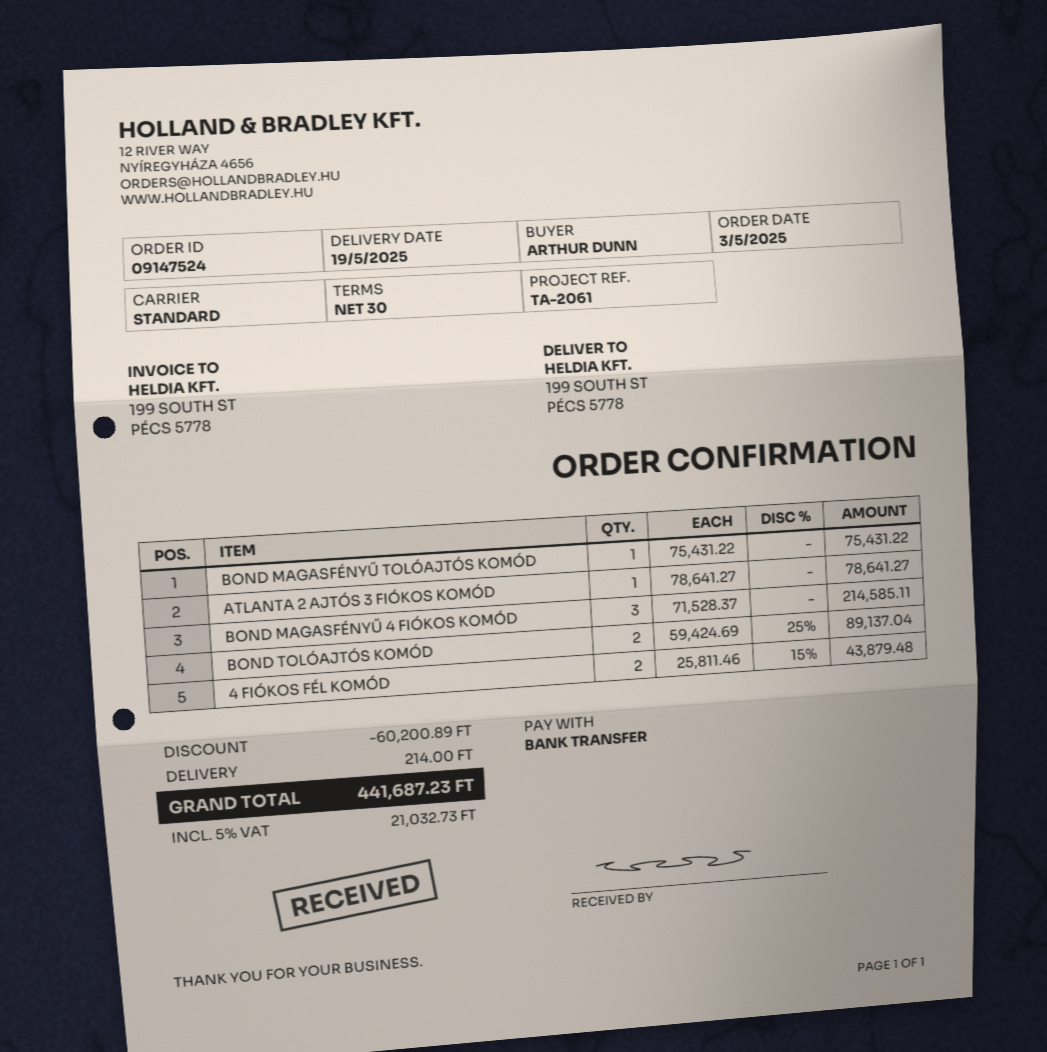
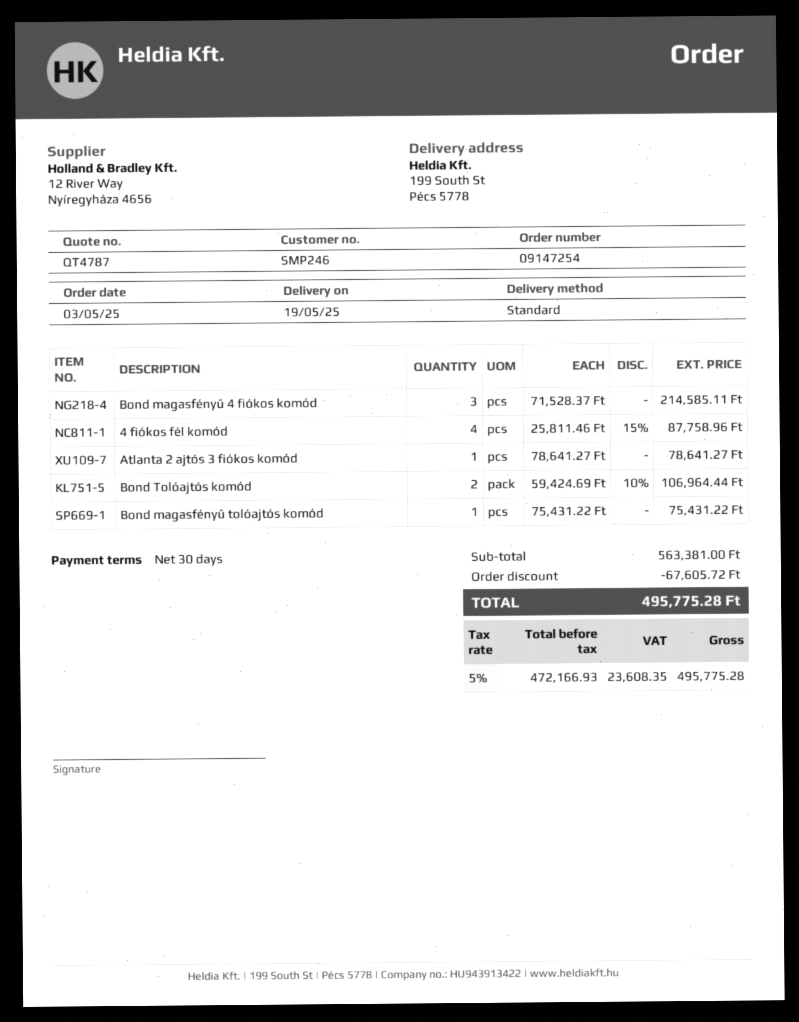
order number: 09147524 -> 09147254
BOND TOLÓAJTÓS KOMÓD: 2 x 59424.69 - 25% = 89137.04 -> 2 x 59424.69 - 10% = 106964.44
4 FIÓKOS FÉL KOMÓD: 2 x 25811.46 - 15% = 43879.48 -> 4 x 25811.46 - 15% = 87758.96
discount: 60200.89 -> 67605.72
shipping: 214.00 -> none
tax: 5% = 21032.73 -> 5% = 23608.35
total: 441687.23 -> 495775.28

